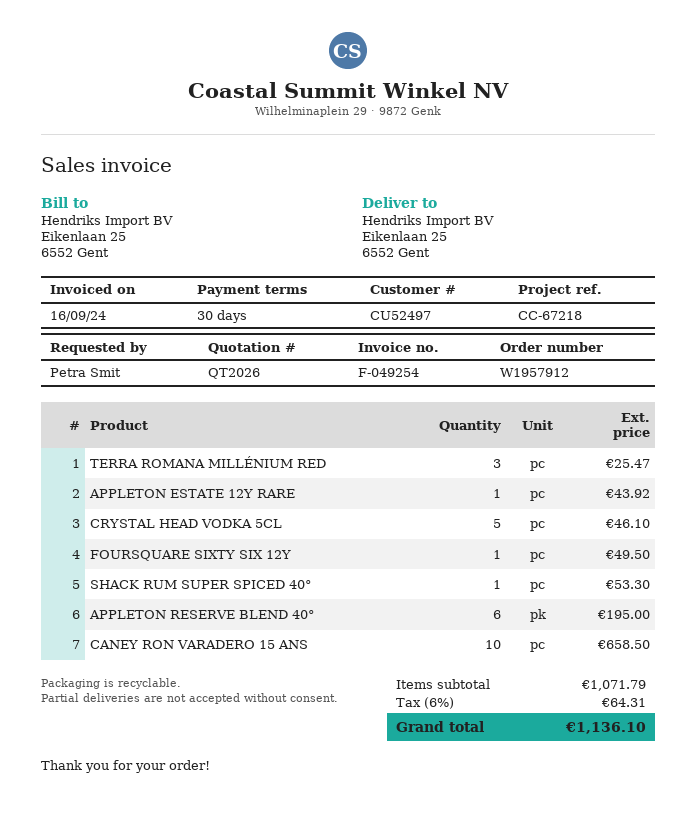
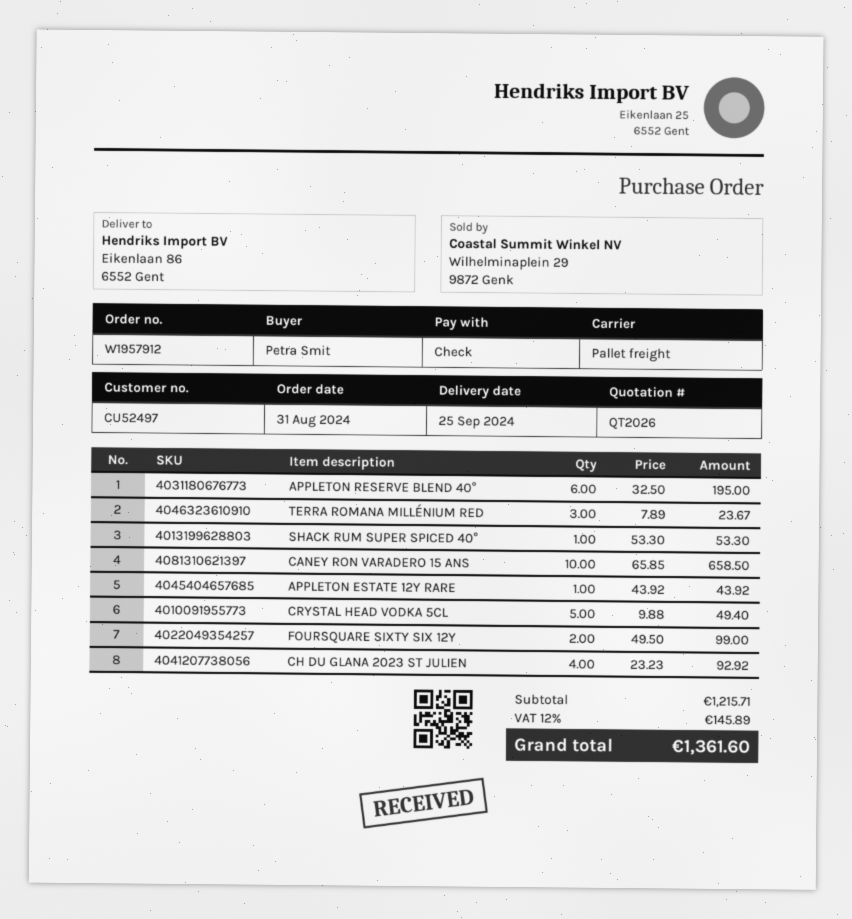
ship to: Eikenlaan 25, 6552 Gent -> Eikenlaan 86, 6552 Gent
TERRA ROMANA MILLÉNIUM RED: 3 for 25.47 -> 3 for 23.67
CRYSTAL HEAD VODKA 5CL: 5 for 46.10 -> 5 for 49.40
FOURSQUARE SIXTY SIX 12Y: 1 for 49.50 -> 2 for 99.00
CH DU GLANA 2023 ST JULIEN: none -> 4 for 92.92
subtotal: 1071.79 -> 1215.71
tax: 6% = 64.31 -> 12% = 145.89
total: 1136.10 -> 1361.60

